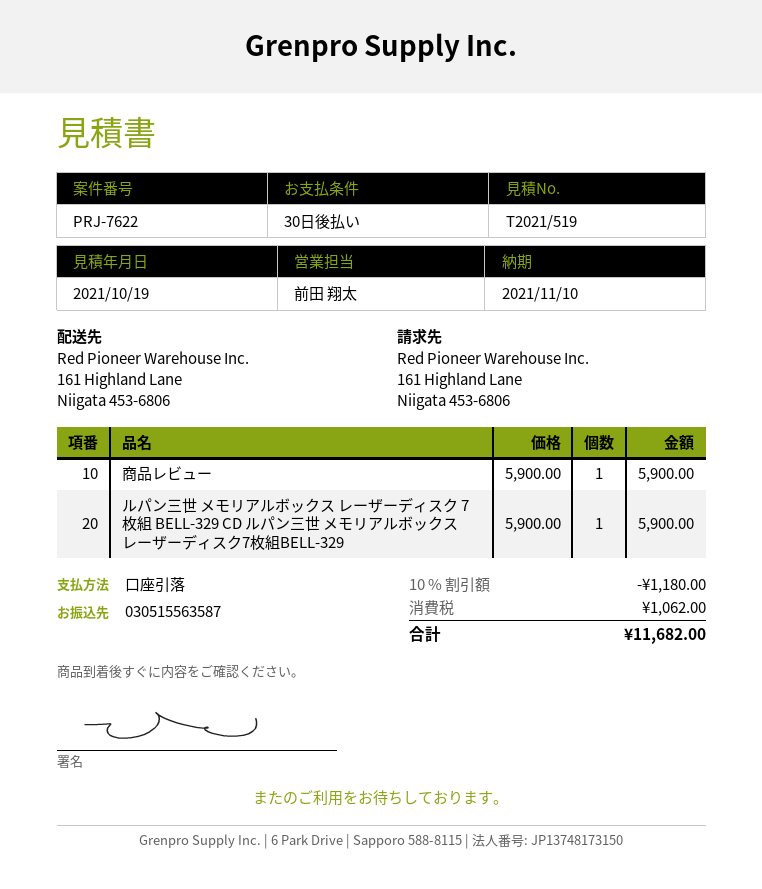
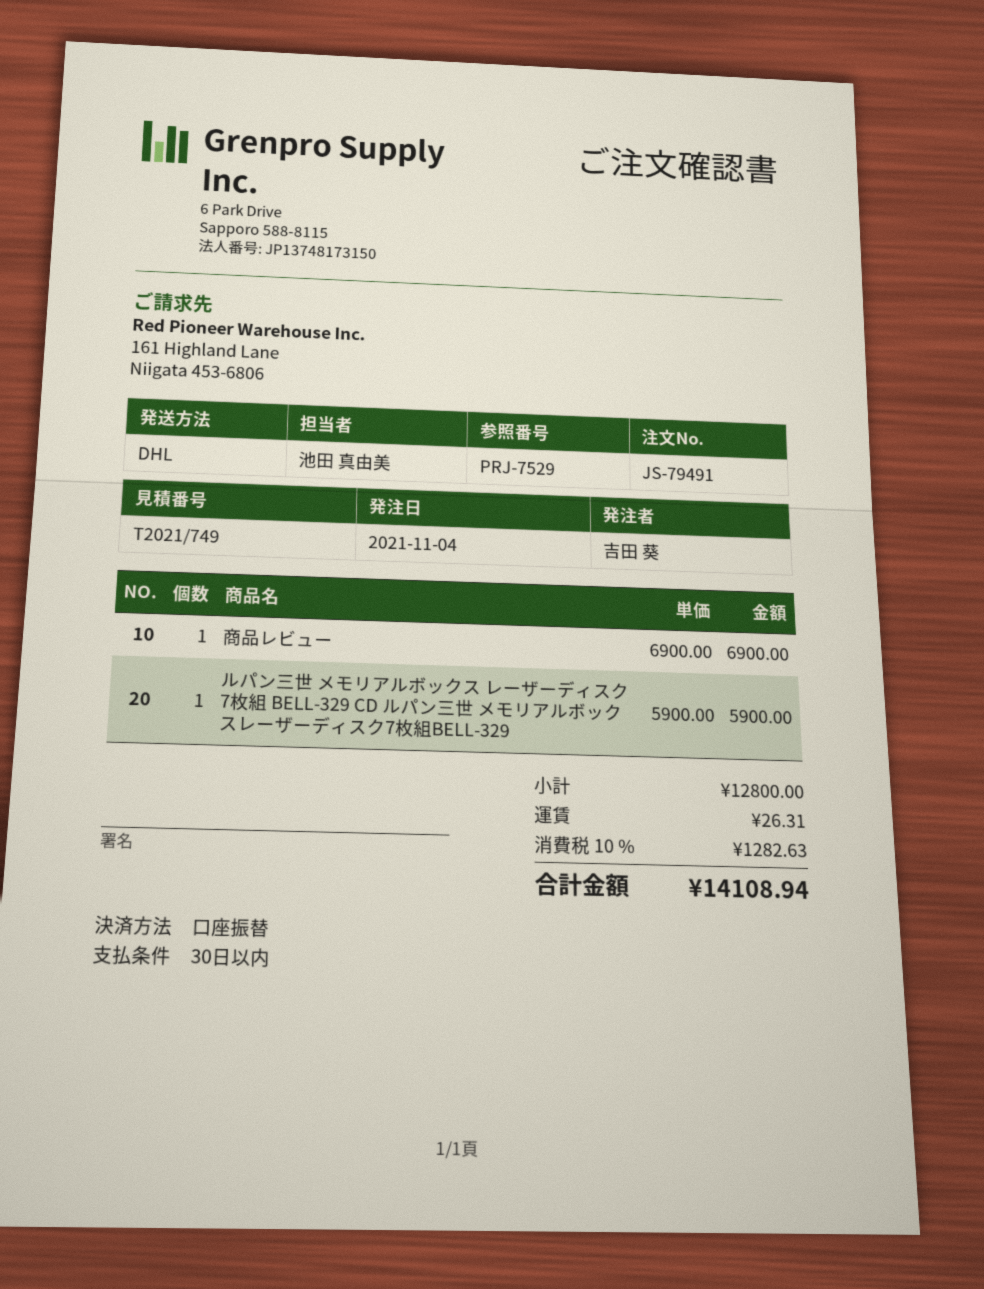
quote number: T2021/519 -> T2021/749
reference: PRJ-7622 -> PRJ-7529
sales rep: 前田 翔太 -> 池田 真由美
商品レビュー: 1 x 5900.00 = 5900.00 -> 1 x 6900.00 = 6900.00
discount: 10% = 1180.00 -> none
shipping: none -> 26.31
tax: 1062.00 -> 1282.63
total: 11682.00 -> 14108.94

